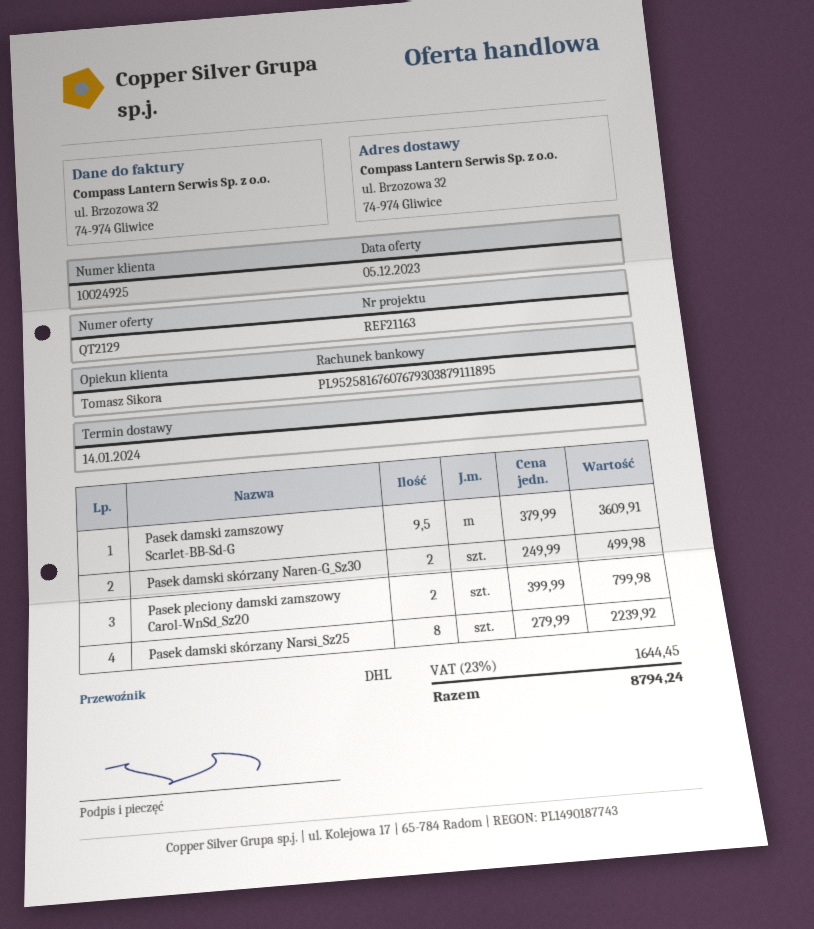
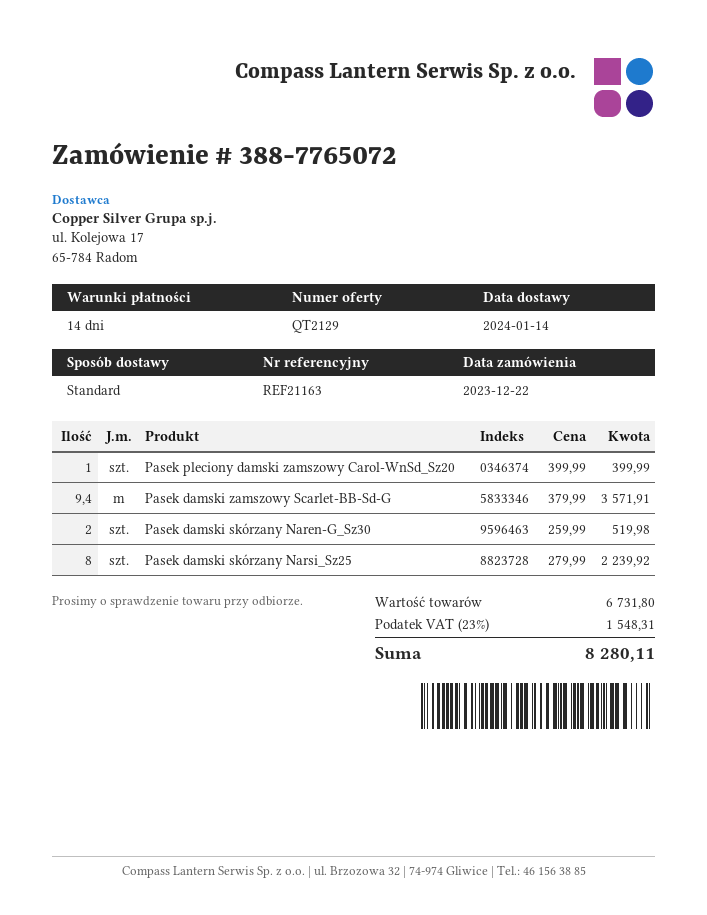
shipping method: DHL -> standard
Pasek damski zamszowy Scarlet-BB-Sd-G: 9.5 x 379.99 = 3609.91 -> 9.4 x 379.99 = 3571.91
Pasek damski skórzany Naren-G_Sz30: 2 x 249.99 = 499.98 -> 2 x 259.99 = 519.98
Pasek pleciony damski zamszowy Carol-WnSd_Sz20: 2 x 399.99 = 799.98 -> 1 x 399.99 = 399.99
tax: 23% = 1644.45 -> 23% = 1548.31
total: 8794.24 -> 8280.11

